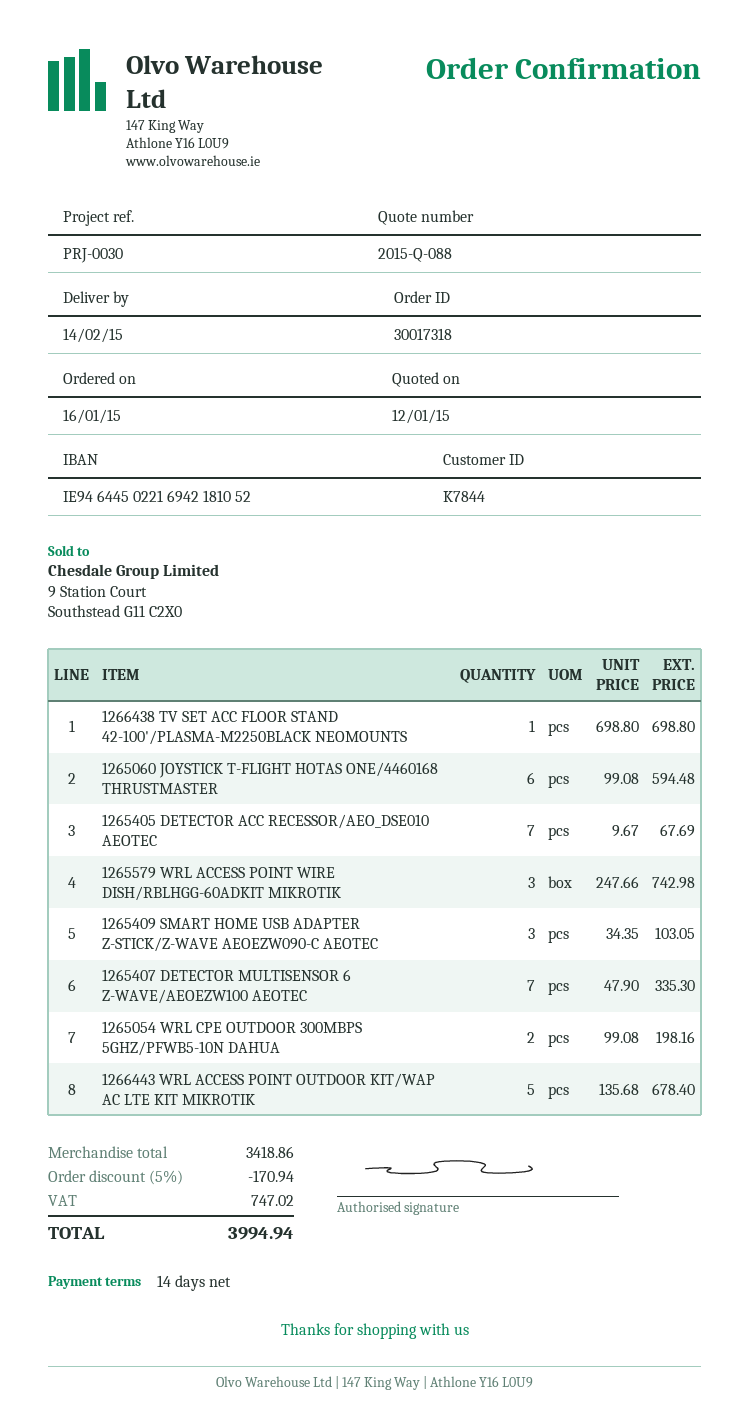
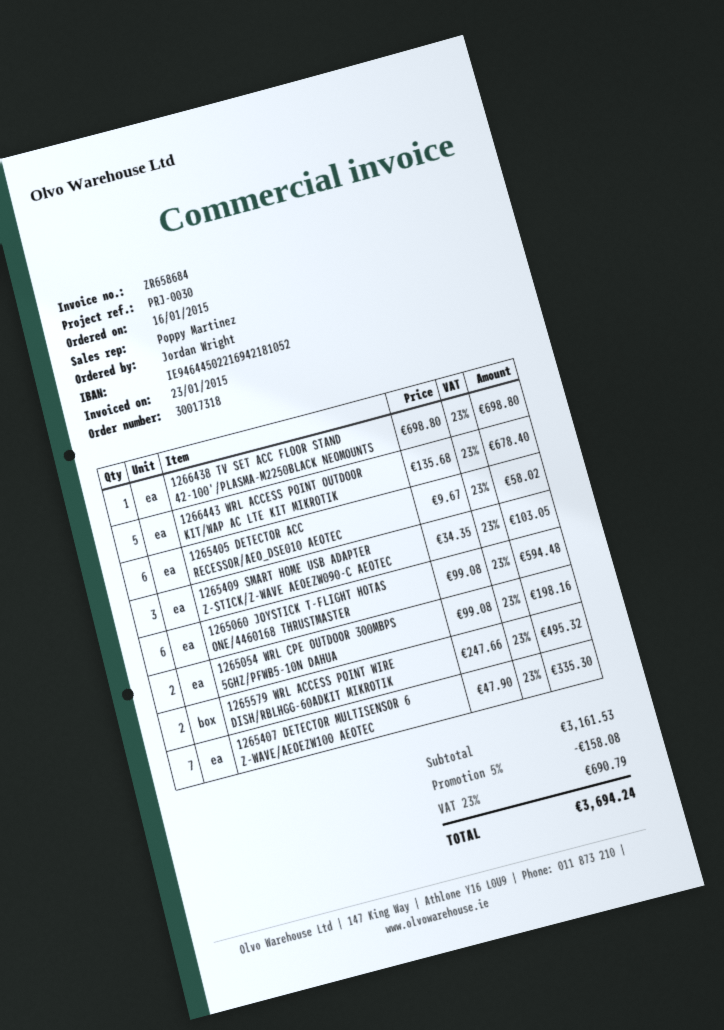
1265405 DETECTOR ACC RECESSOR/AEO_DSE010 AEOTEC: 7 x 9.67 = 67.69 -> 6 x 9.67 = 58.02
1265579 WRL ACCESS POINT WIRE DISH/RBLHGG-60ADKIT MIKROTIK: 3 x 247.66 = 742.98 -> 2 x 247.66 = 495.32
subtotal: 3418.86 -> 3161.53
discount: 5% = 170.94 -> 5% = 158.08
tax: 747.02 -> 690.79
total: 3994.94 -> 3694.24

